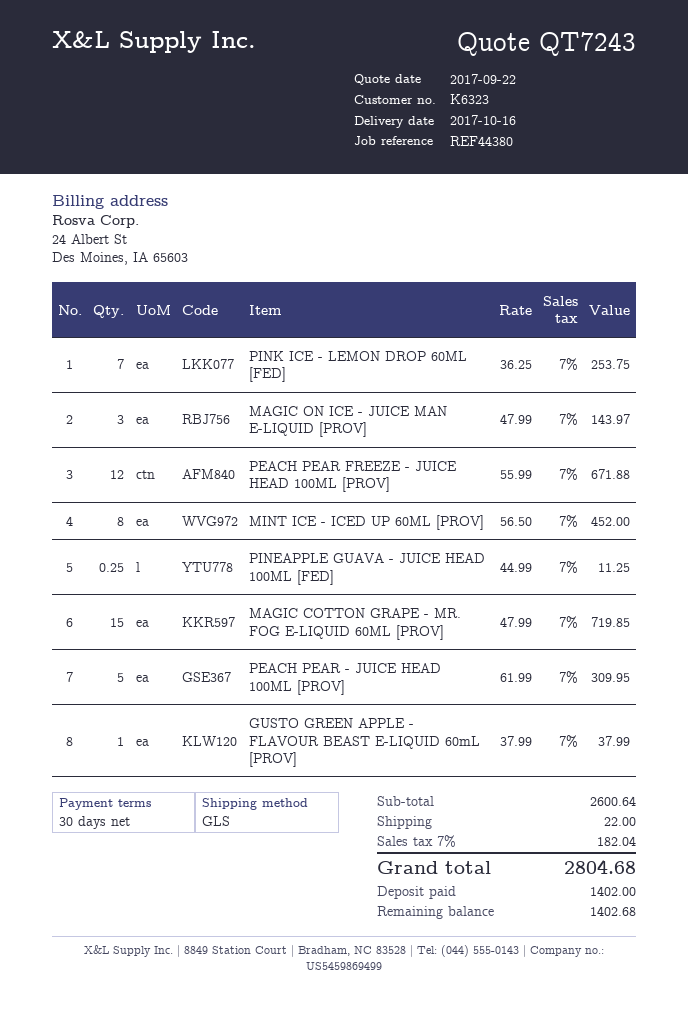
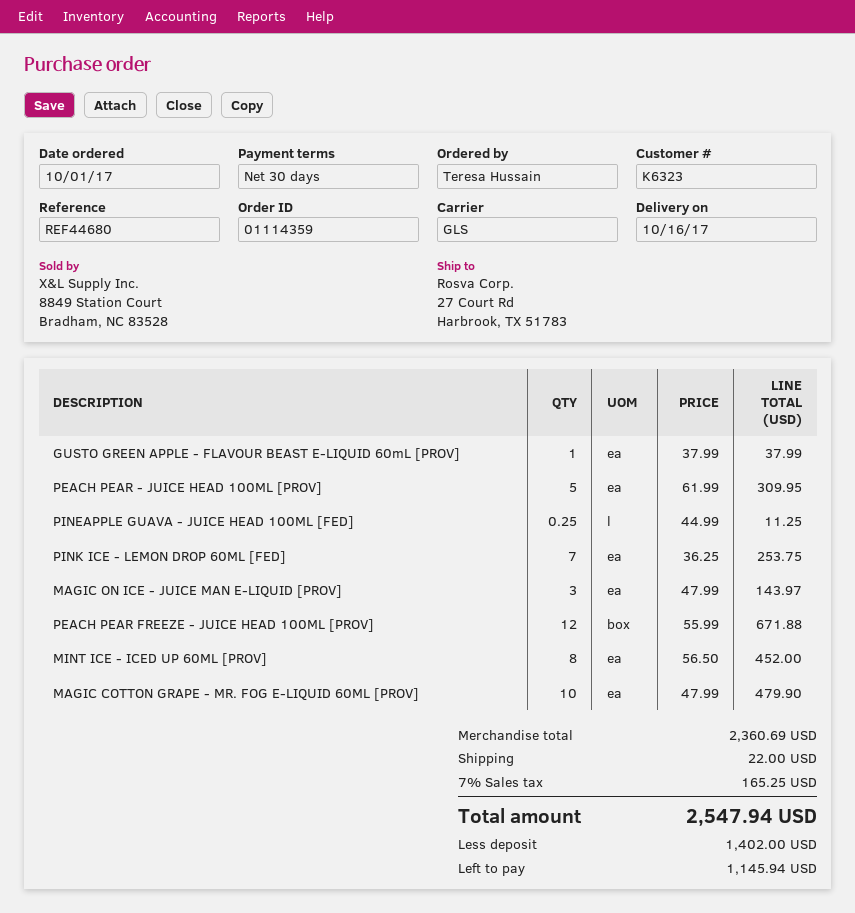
reference: REF44380 -> REF44680
MAGIC COTTON GRAPE - MR. FOG E-LIQUID 60ML [PROV]: 15 x 47.99 = 719.85 -> 10 x 47.99 = 479.90
subtotal: 2600.64 -> 2360.69
tax: 7% = 182.04 -> 7% = 165.25
total: 2804.68 -> 2547.94
balance: 1402.68 -> 1145.94

